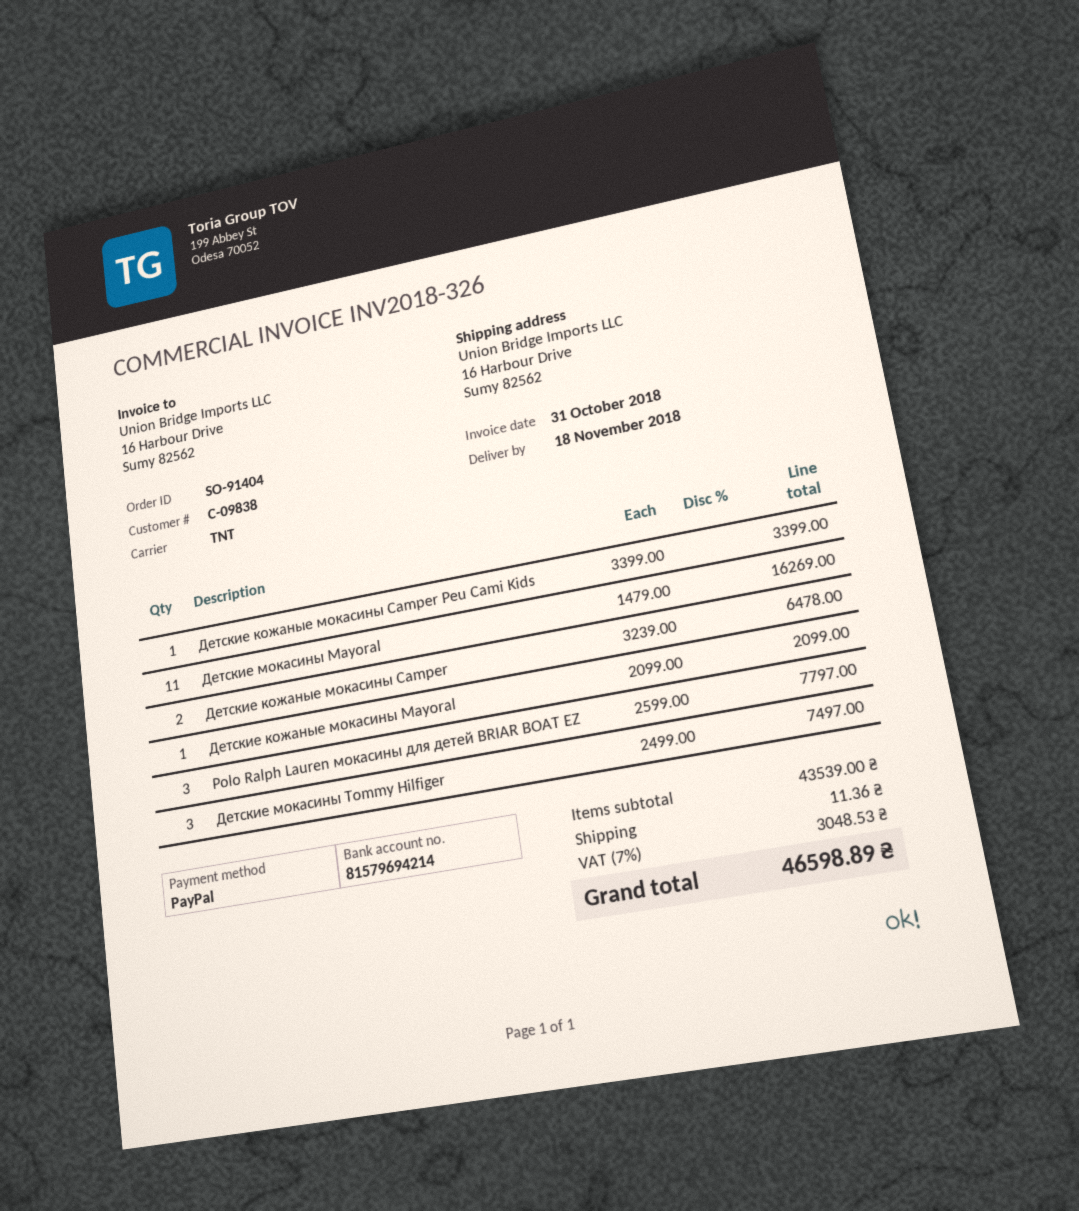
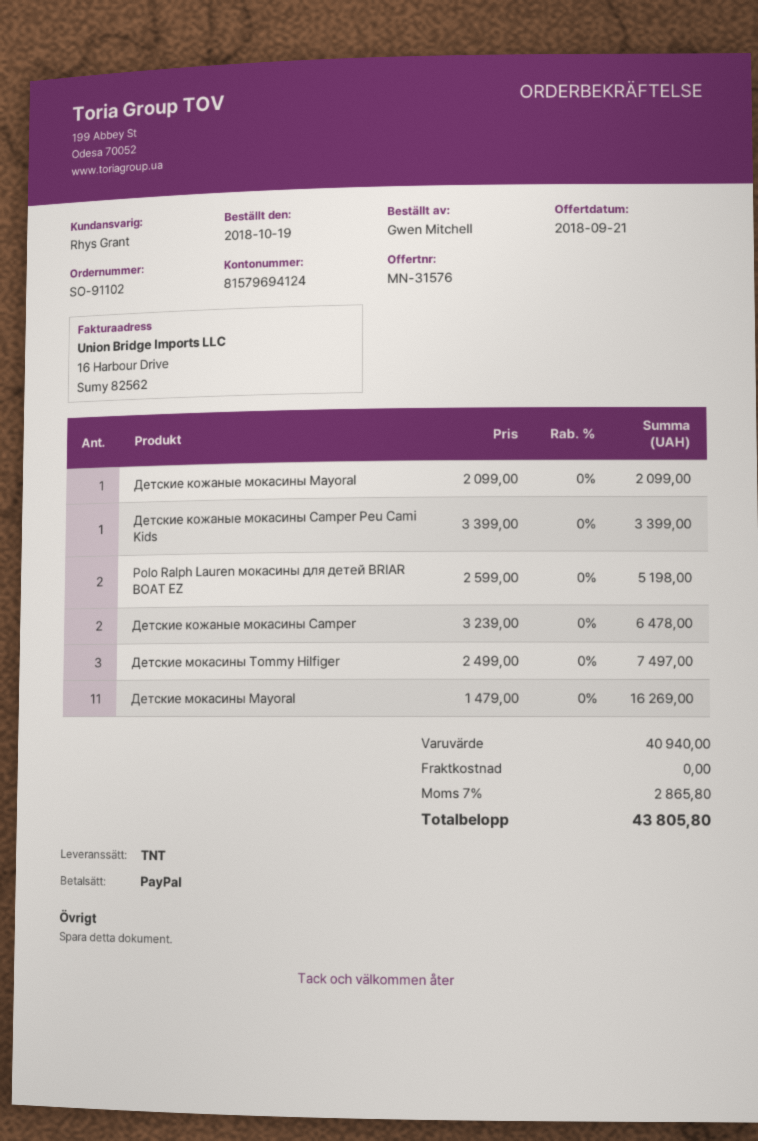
order number: SO-91404 -> SO-91102
bank account: 81579694214 -> 81579694124
Polo Ralph Lauren мокасины для детей BRIAR BOAT EZ: 3 x 2599.00 = 7797.00 -> 2 x 2599.00 = 5198.00
subtotal: 43539.00 -> 40940.00
shipping: 11.36 -> 0.00
tax: 7% = 3048.53 -> 7% = 2865.80
total: 46598.89 -> 43805.80

